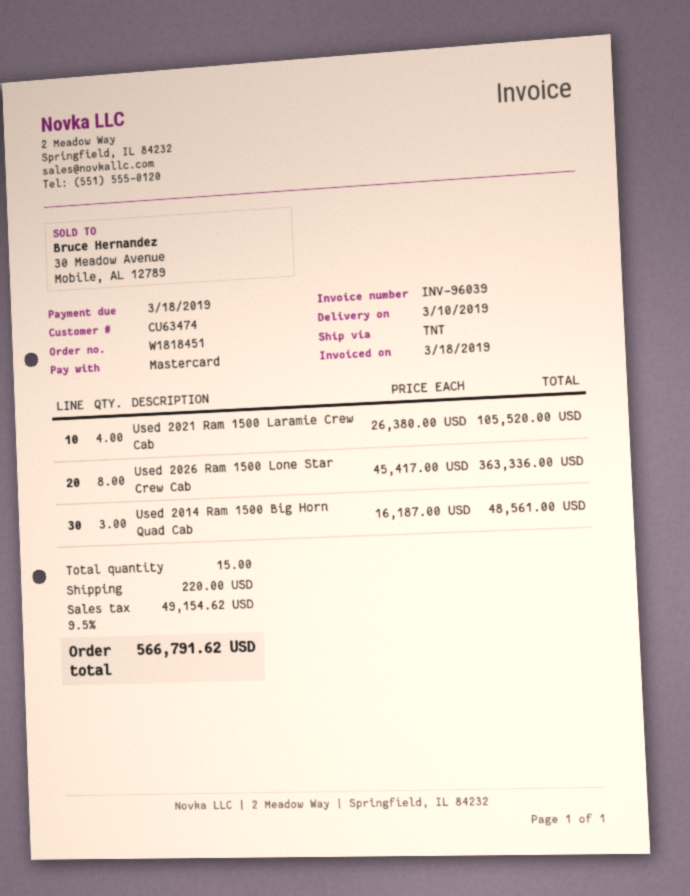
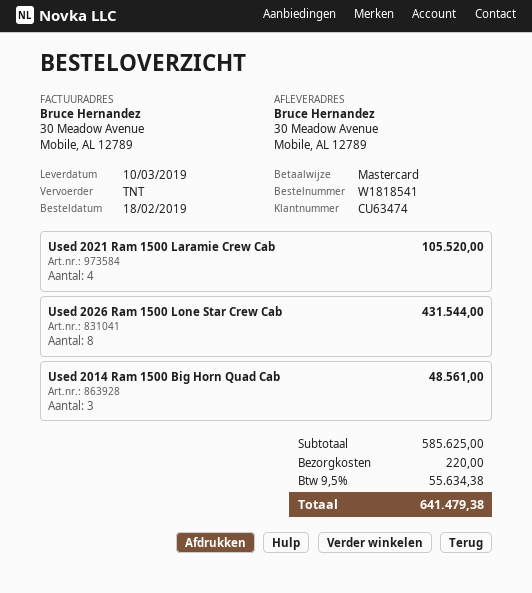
order number: W1818451 -> W1818541
Used 2026 Ram 1500 Lone Star Crew Cab: 8 for 363336.00 -> 8 for 431544.00
tax: 9.5% = 49154.62 -> 9.5% = 55634.38
total: 566791.62 -> 641479.38

